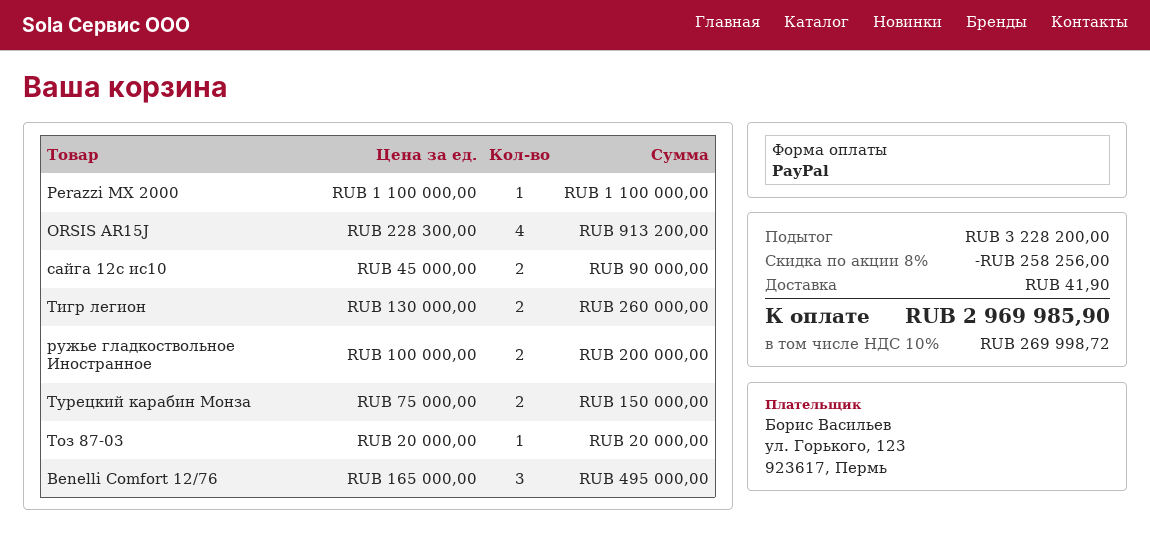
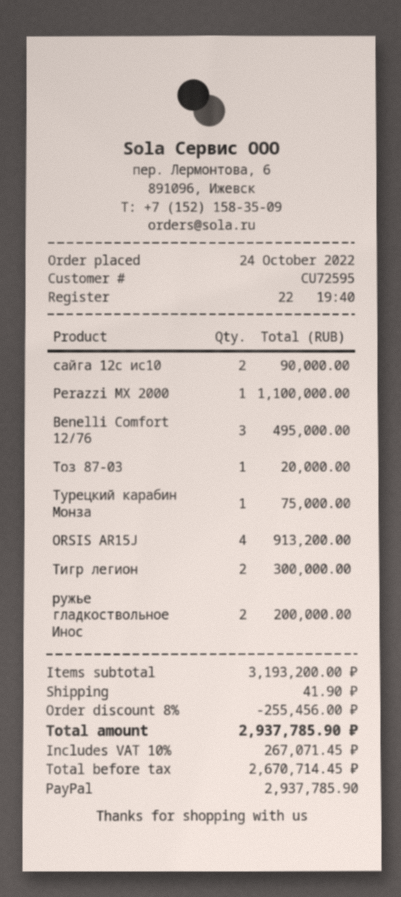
Тигр легион: 2 for 260000.00 -> 2 for 300000.00
Турецкий карабин Монза: 2 for 150000.00 -> 1 for 75000.00
subtotal: 3228200.00 -> 3193200.00
discount: 8% = 258256.00 -> 8% = 255456.00
tax: 10% = 269998.72 -> 10% = 267071.45
total: 2969985.90 -> 2937785.90

